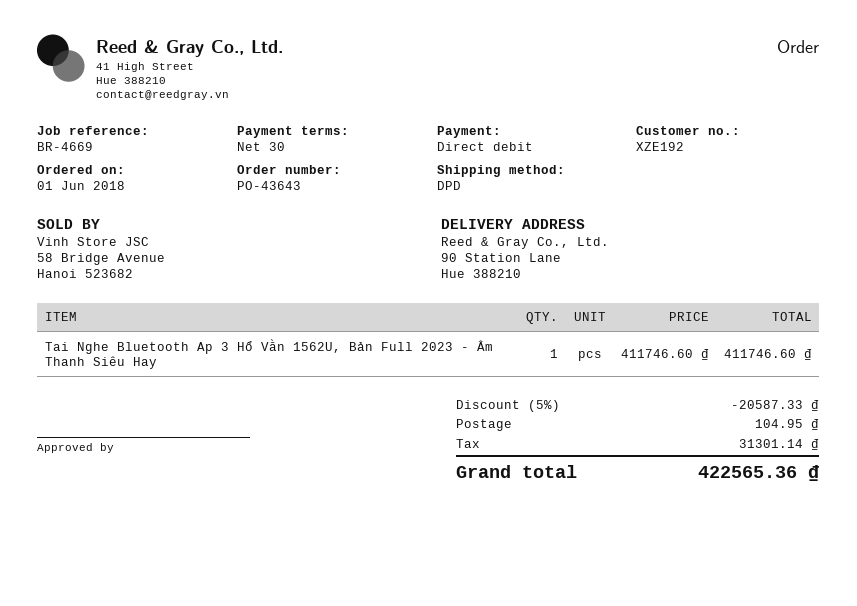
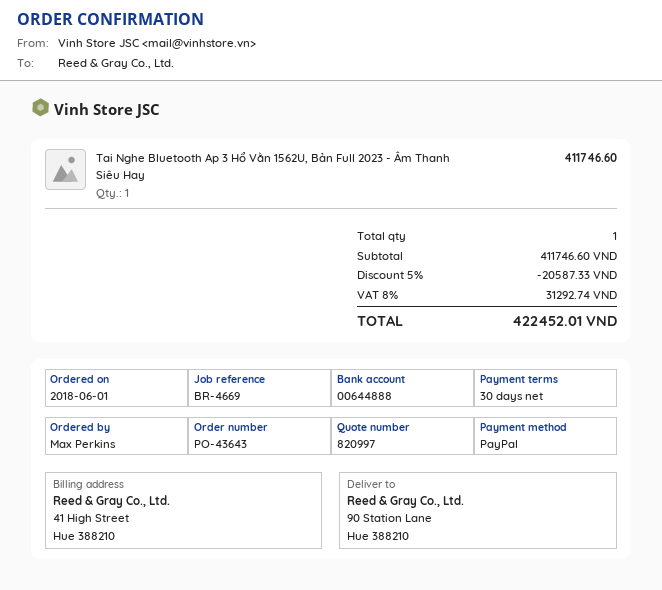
payment method: direct debit -> PayPal
shipping: 104.95 -> none
tax: 31301.14 -> 31292.74
total: 422565.36 -> 422452.01

